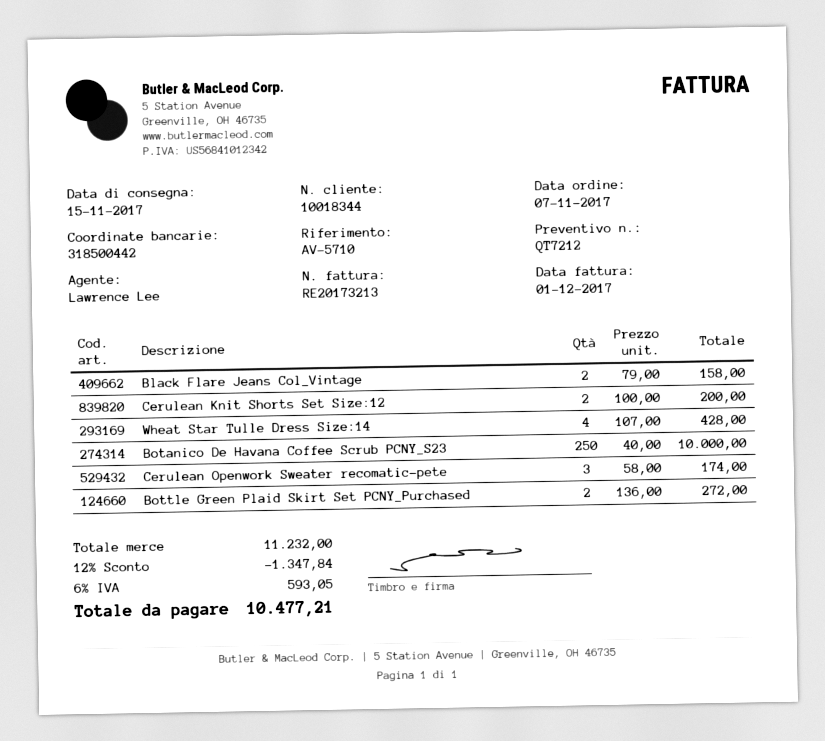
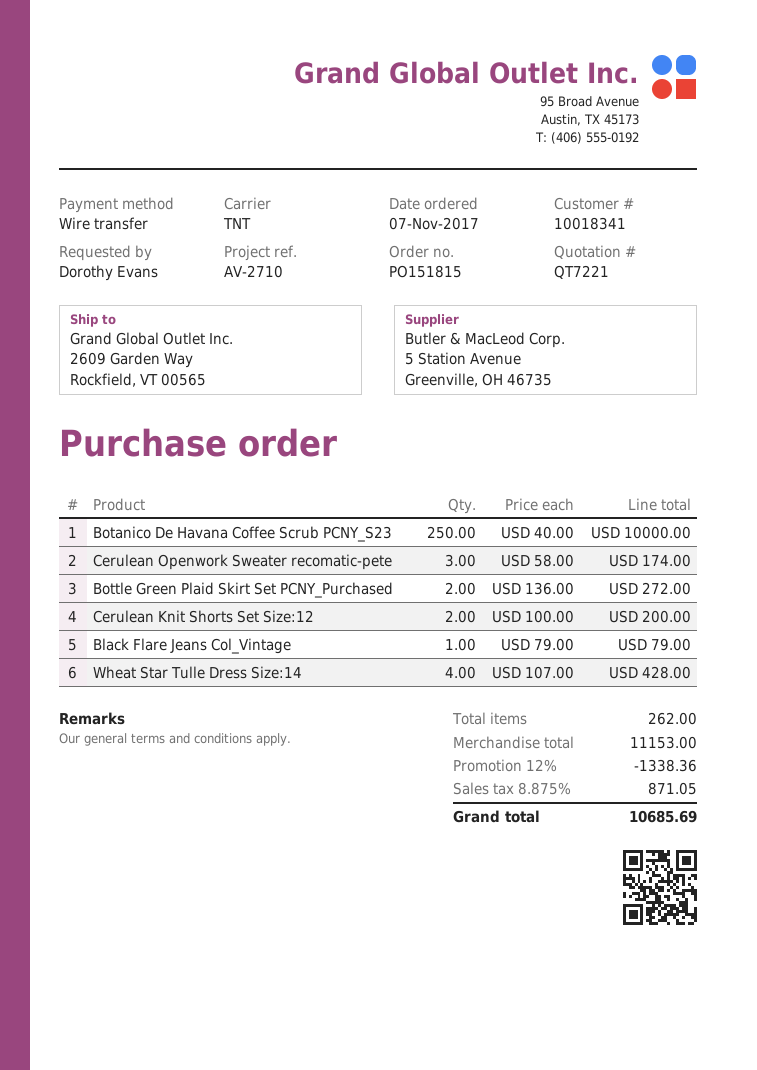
quote number: QT7212 -> QT7221
customer number: 10018344 -> 10018341
reference: AV-5710 -> AV-2710
Black Flare Jeans Col_Vintage: 2 x 79.00 = 158.00 -> 1 x 79.00 = 79.00
subtotal: 11232.00 -> 11153.00
discount: 12% = 1347.84 -> 12% = 1338.36
tax: 6% = 593.05 -> 8.875% = 871.05
total: 10477.21 -> 10685.69

